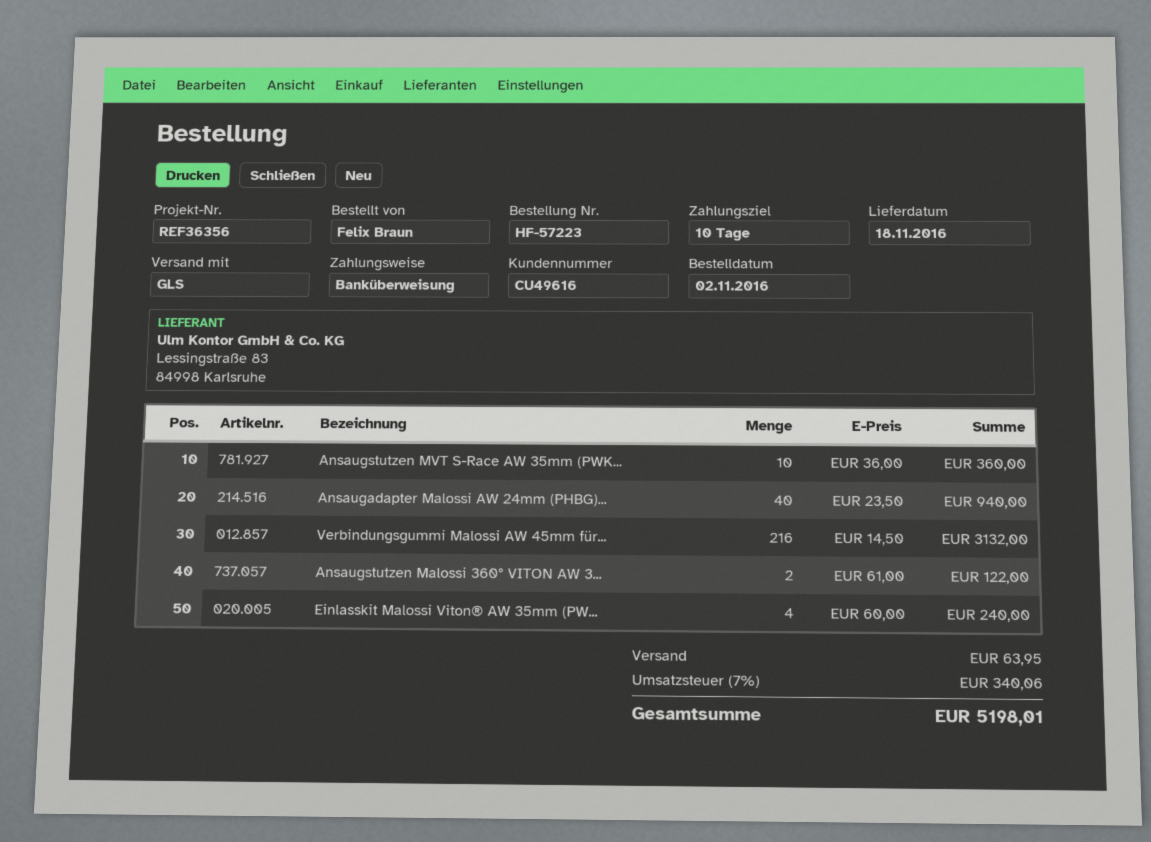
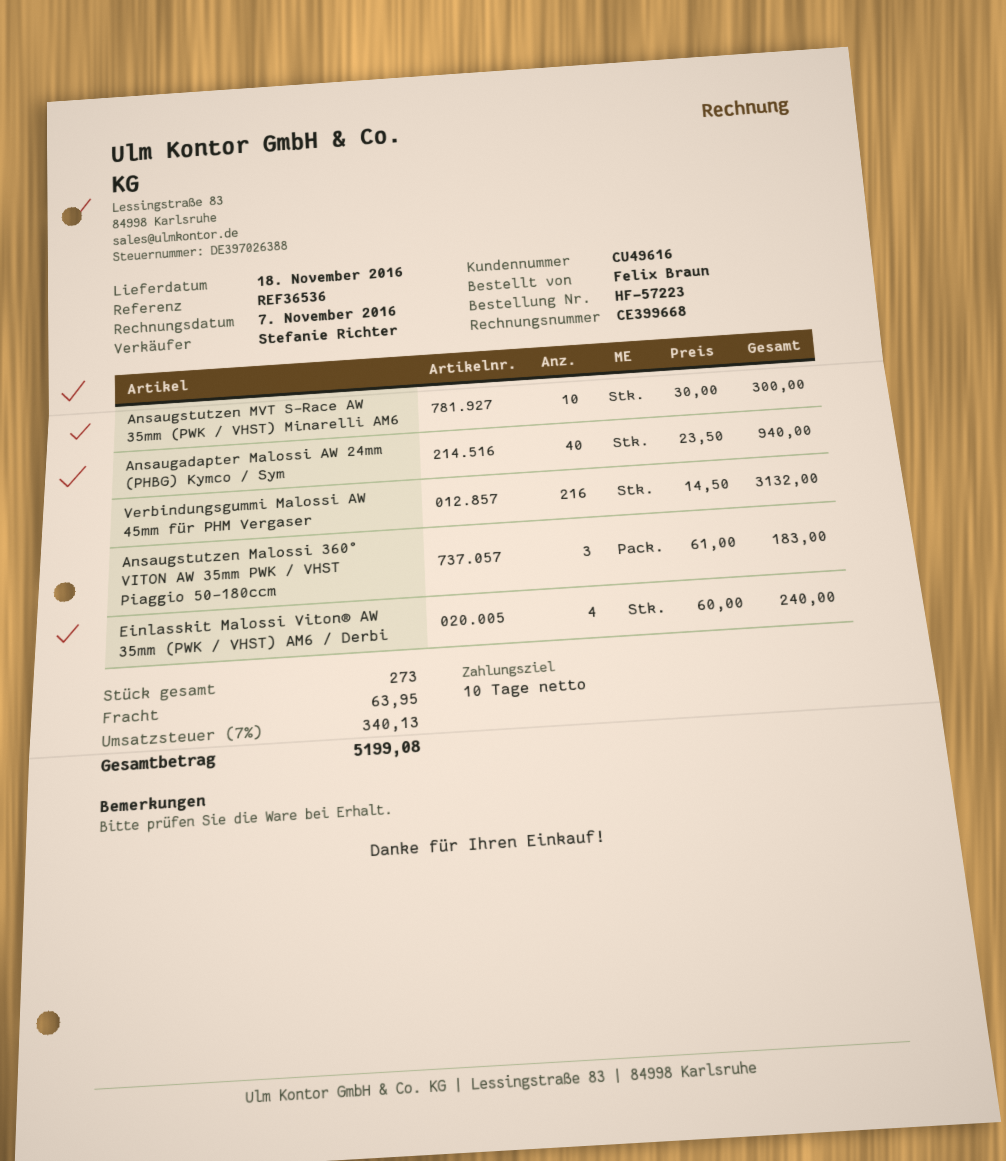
reference: REF36356 -> REF36536
Ansaugstutzen MVT S-Race AW 35mm (PWK...: 10 x 36.00 = 360.00 -> 10 x 30.00 = 300.00
Ansaugstutzen Malossi 360° VITON AW 3...: 2 x 61.00 = 122.00 -> 3 x 61.00 = 183.00
tax: 7% = 340.06 -> 7% = 340.13
total: 5198.01 -> 5199.08

